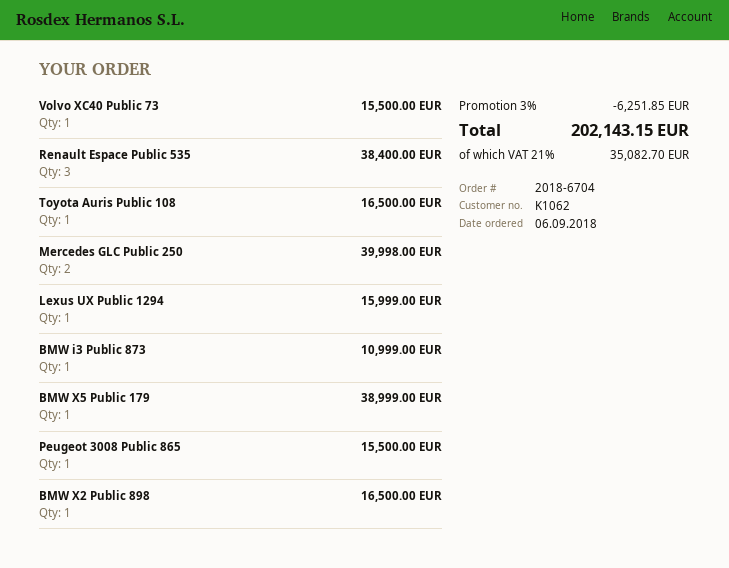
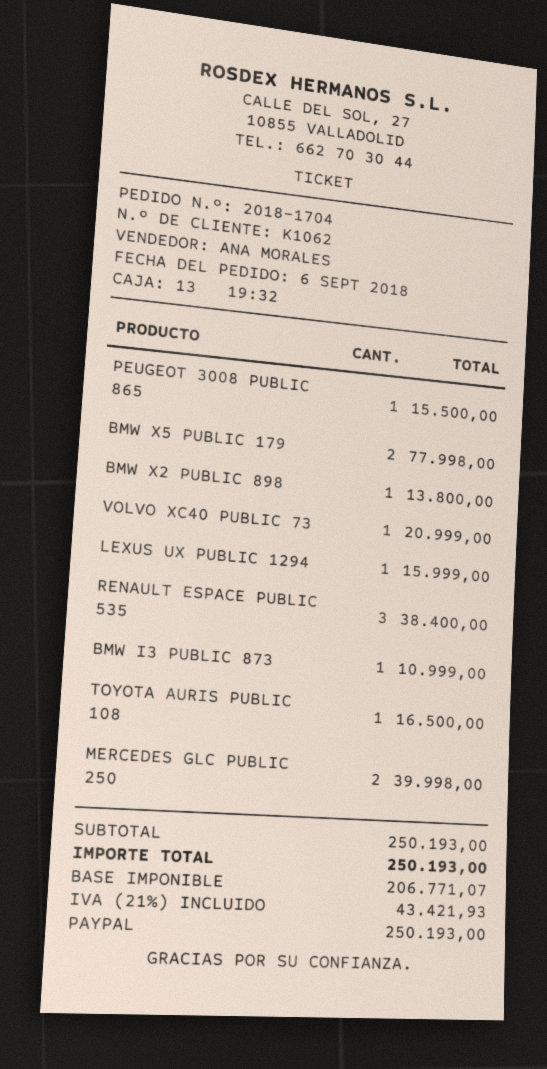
order number: 2018-6704 -> 2018-1704
Volvo XC40 Public 73: 1 for 15500.00 -> 1 for 20999.00
BMW X5 Public 179: 1 for 38999.00 -> 2 for 77998.00
BMW X2 Public 898: 1 for 16500.00 -> 1 for 13800.00
discount: 3% = 6251.85 -> none
tax: 21% = 35082.70 -> 21% = 43421.93
total: 202143.15 -> 250193.00

